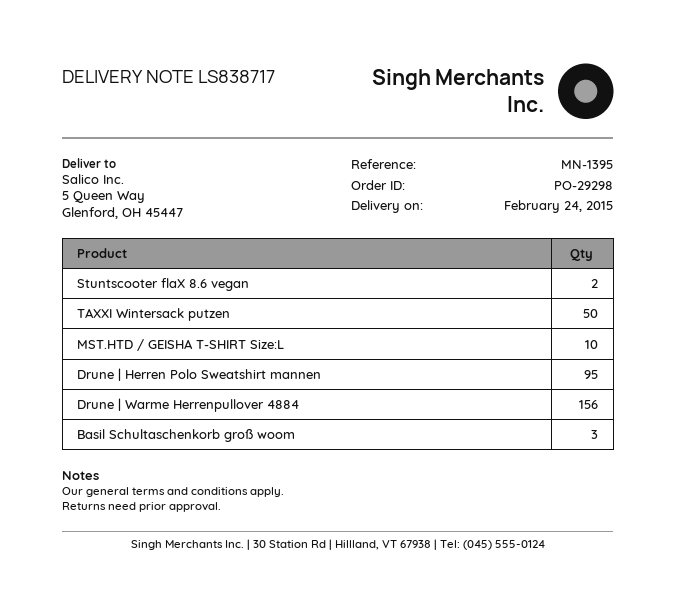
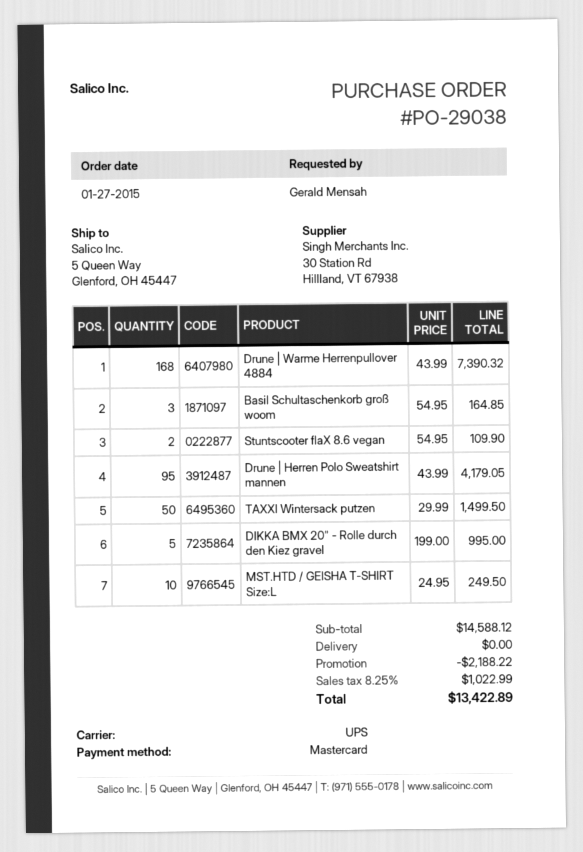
order number: PO-29298 -> PO-29038
Drune | Warme Herrenpullover 4884: 156 -> 168
DIKKA BMX 20" - Rolle durch den Kiez gravel: none -> 5

